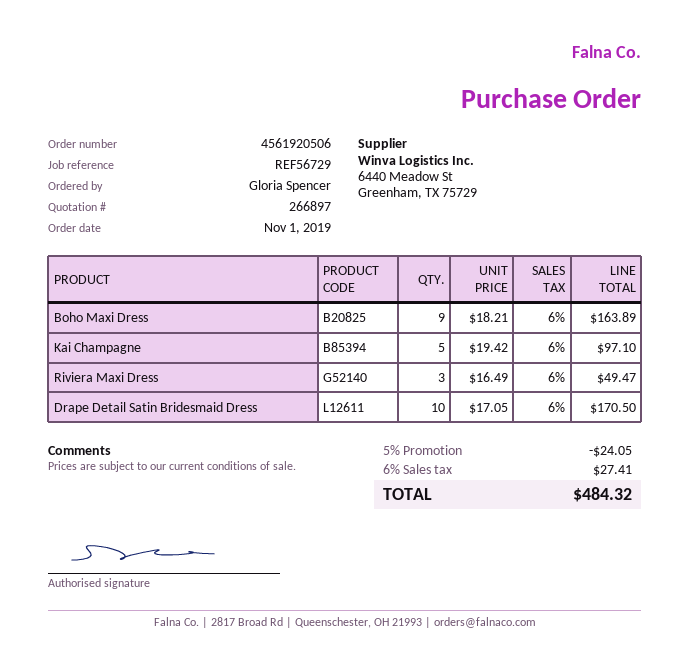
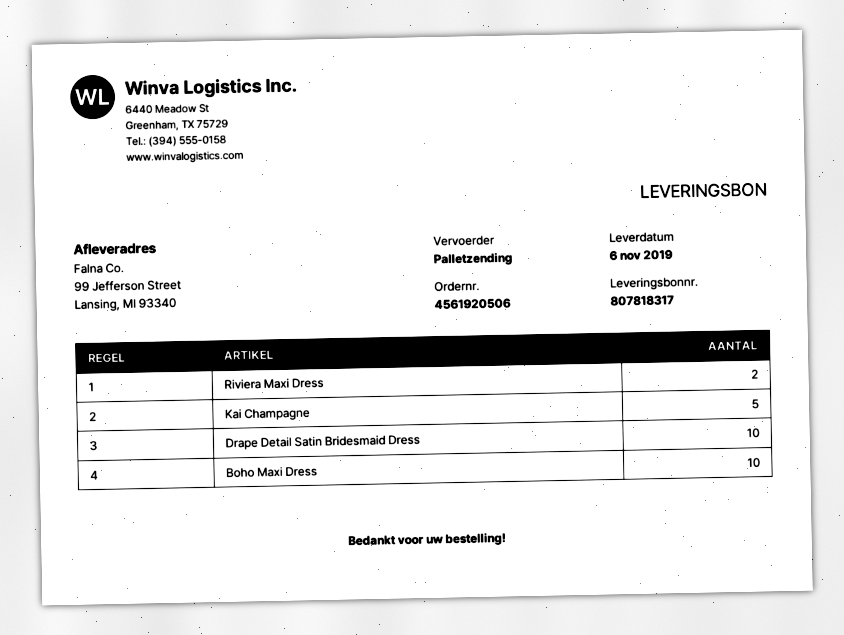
Boho Maxi Dress: 9 -> 10
Riviera Maxi Dress: 3 -> 2

